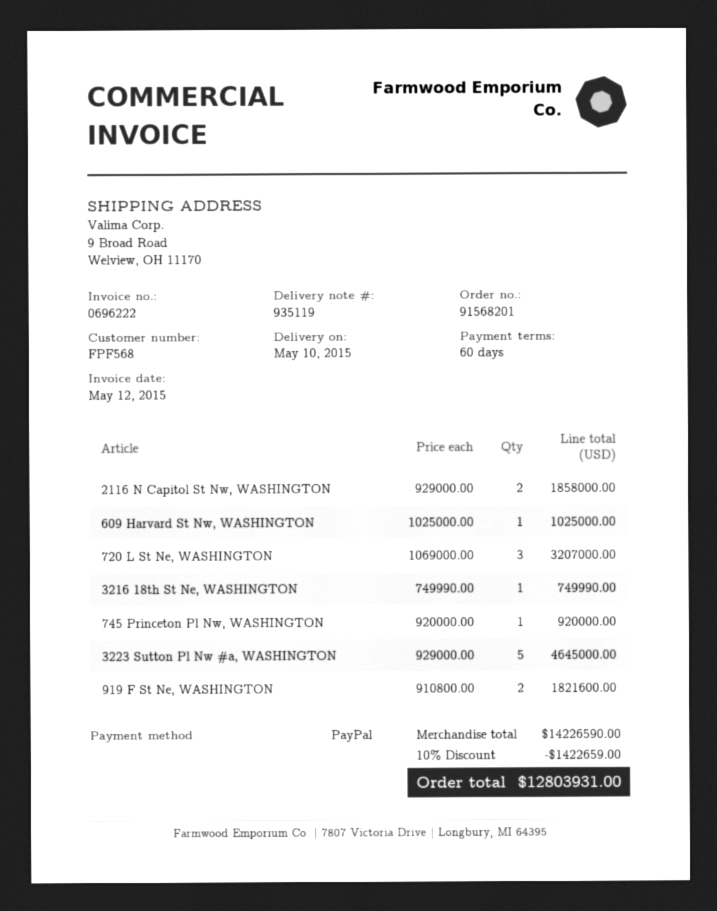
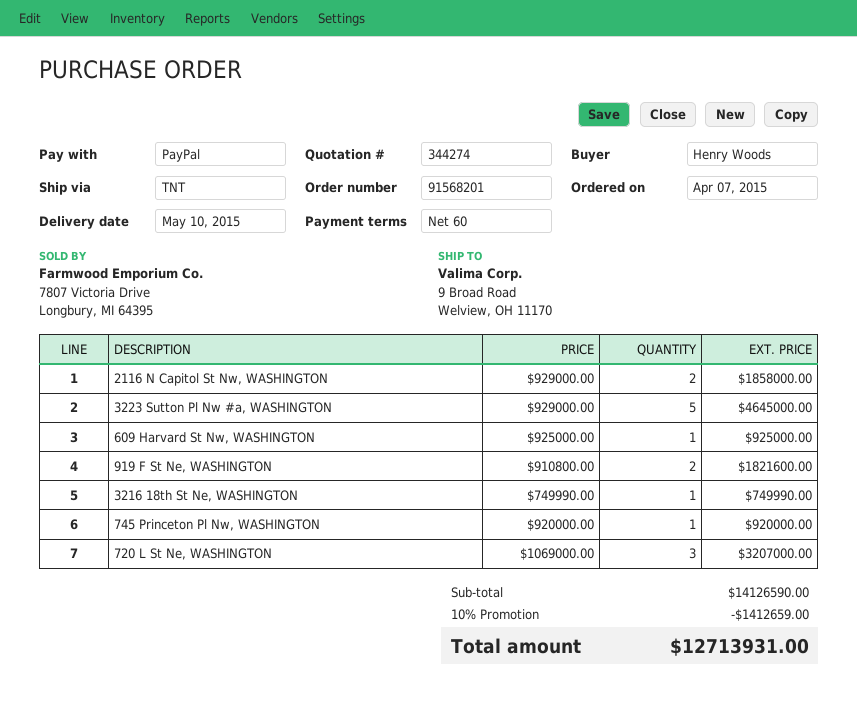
609 Harvard St Nw, WASHINGTON: 1 x 1025000.00 = 1025000.00 -> 1 x 925000.00 = 925000.00
subtotal: 14226590.00 -> 14126590.00
discount: 10% = 1422659.00 -> 10% = 1412659.00
total: 12803931.00 -> 12713931.00

